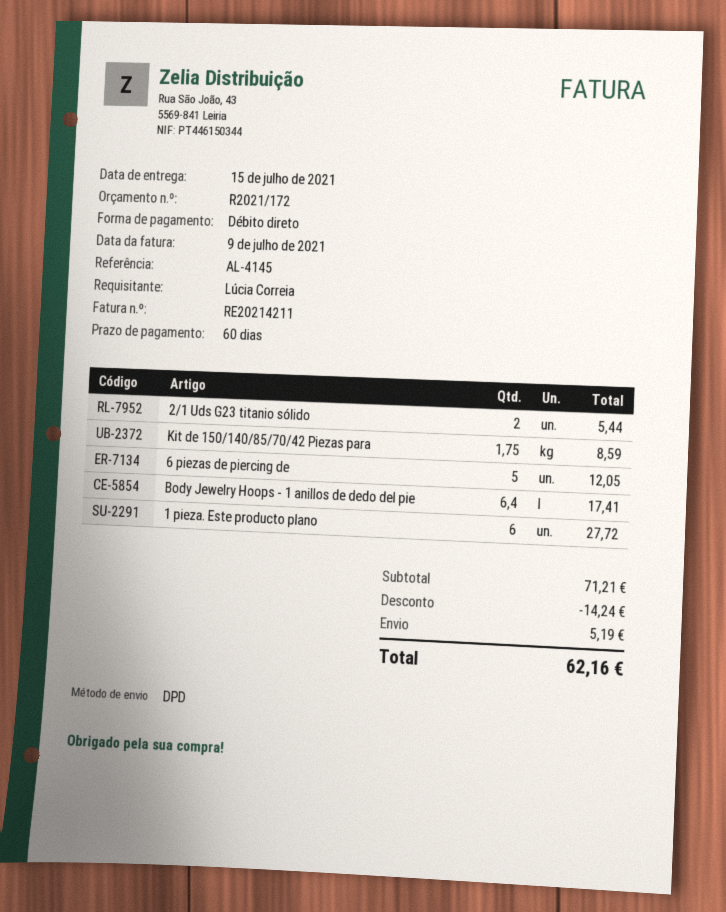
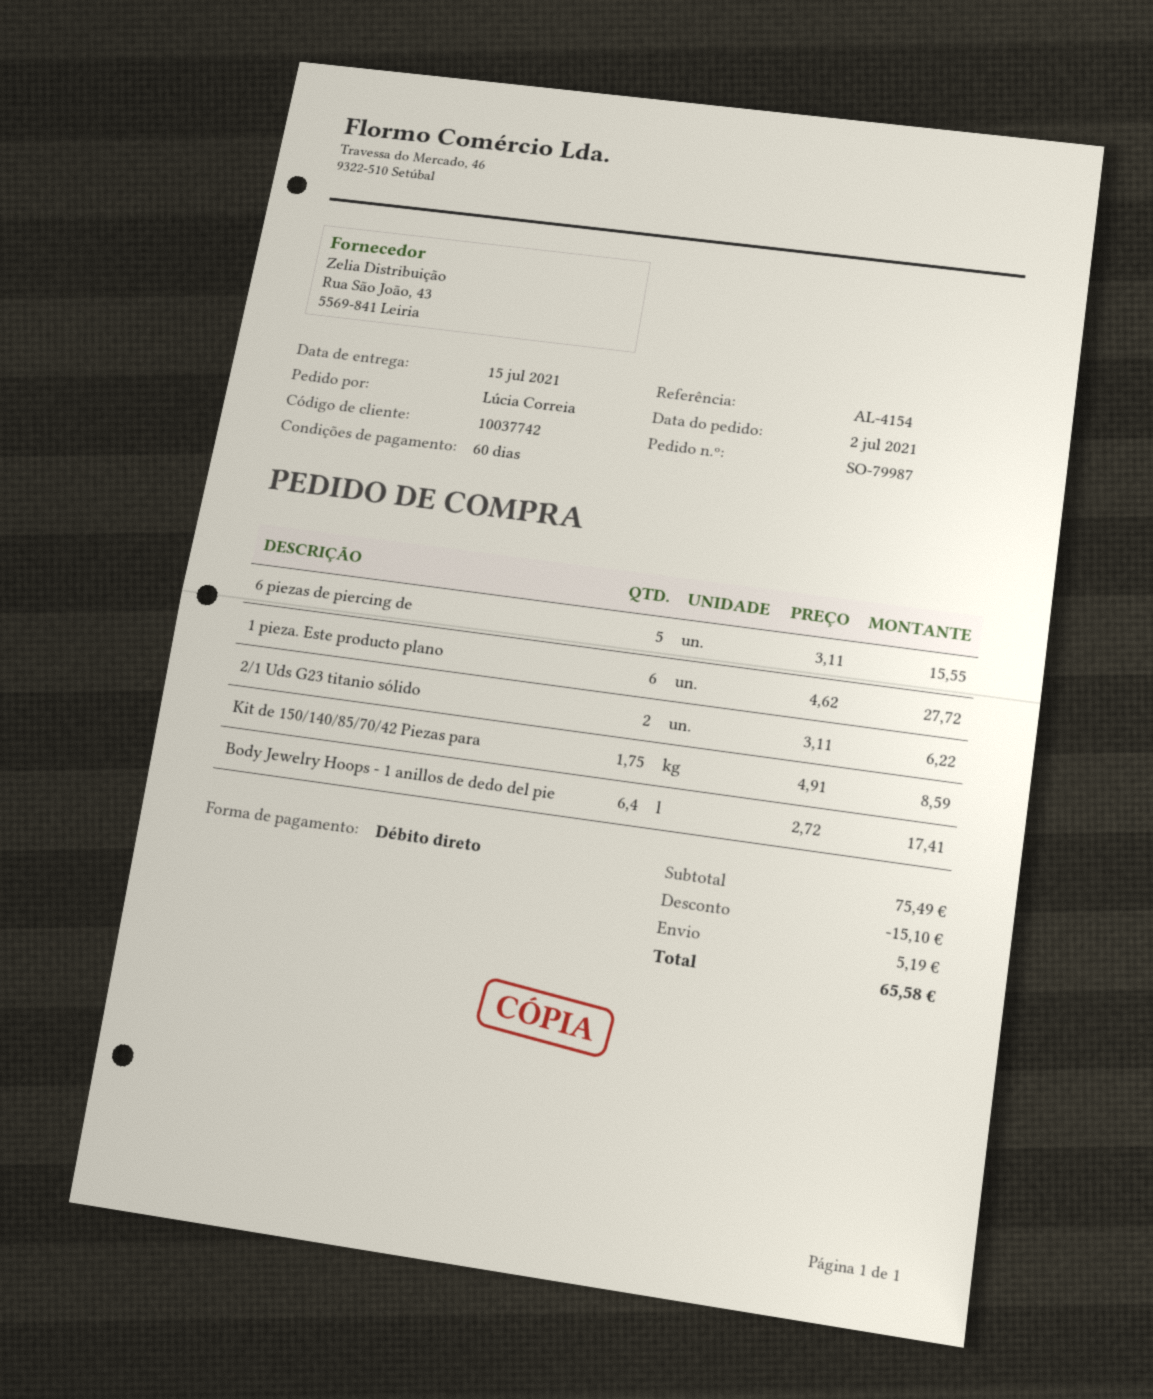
reference: AL-4145 -> AL-4154
2/1 Uds G23 titanio sólido: 2 for 5.44 -> 2 for 6.22
6 piezas de piercing de: 5 for 12.05 -> 5 for 15.55
subtotal: 71.21 -> 75.49
discount: 14.24 -> 15.10
total: 62.16 -> 65.58

